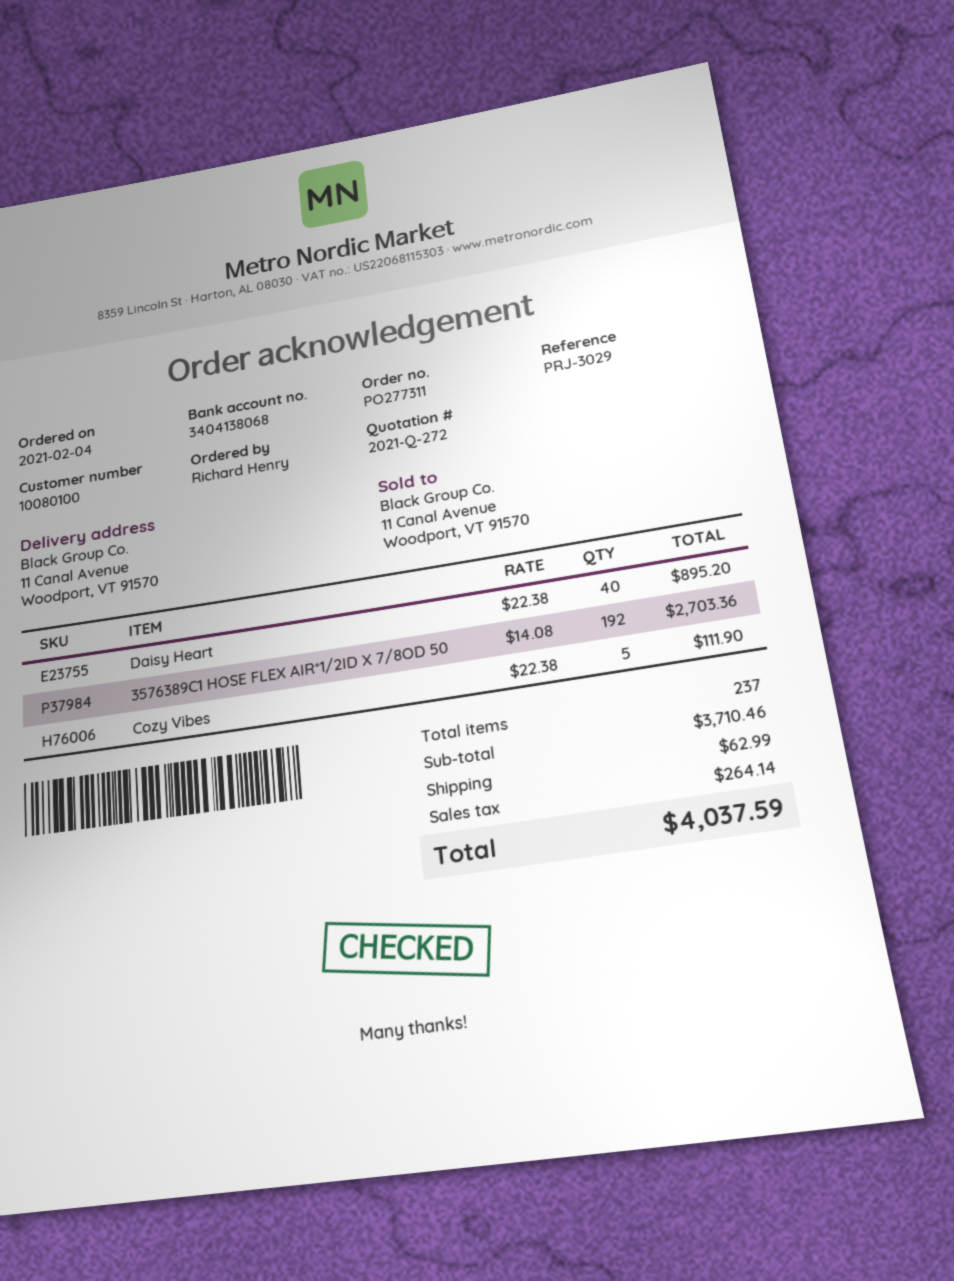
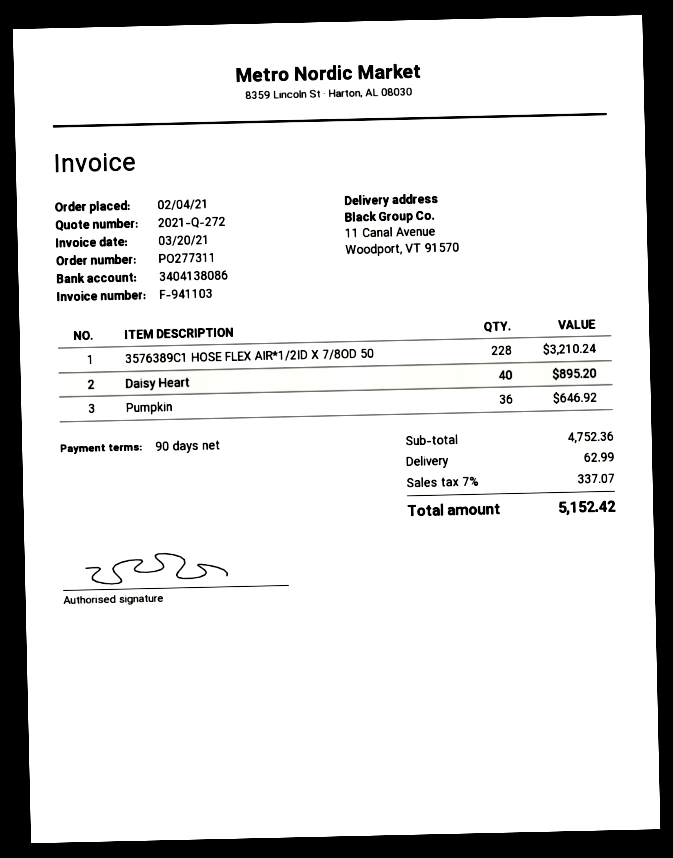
bank account: 3404138068 -> 3404138086
3576389C1 HOSE FLEX AIR*1/2ID X 7/8OD 50: 192 for 2703.36 -> 228 for 3210.24
Cozy Vibes: 5 for 111.90 -> none
Pumpkin: none -> 36 for 646.92
subtotal: 3710.46 -> 4752.36
tax: 264.14 -> 337.07
total: 4037.59 -> 5152.42

